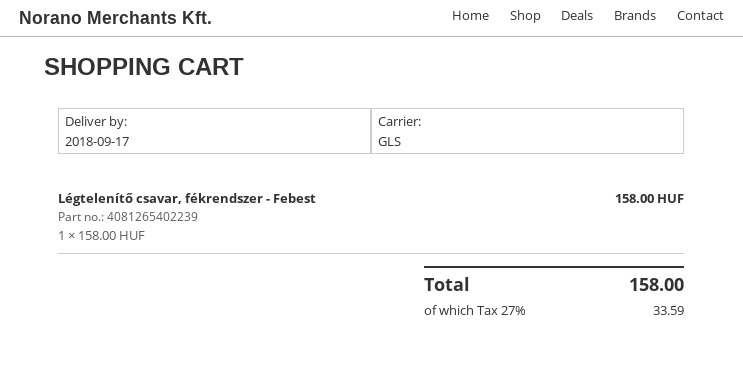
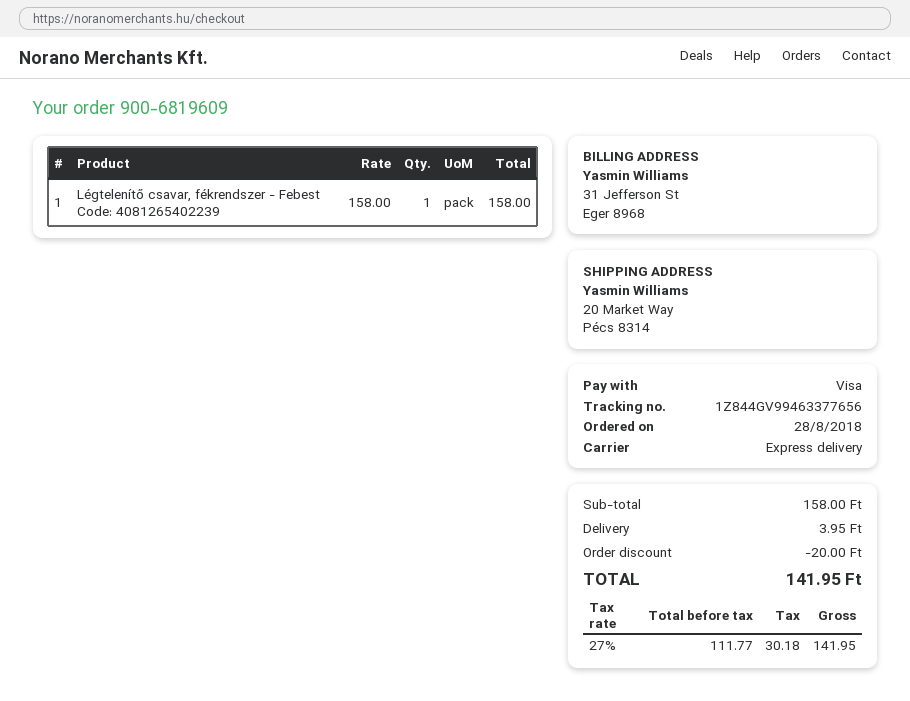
shipping method: GLS -> express
discount: none -> 20.00
shipping: none -> 3.95
tax: 27% = 33.59 -> 27% = 30.18
total: 158.00 -> 141.95

